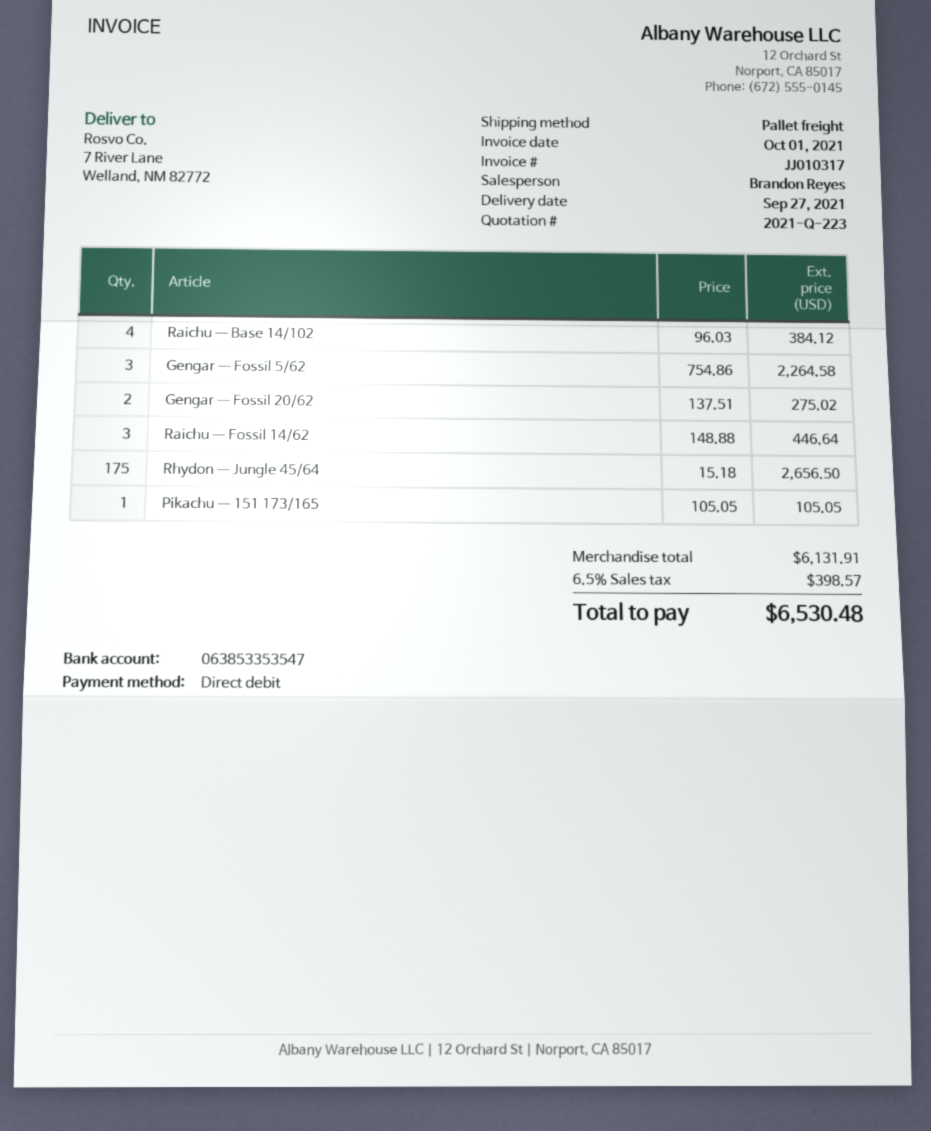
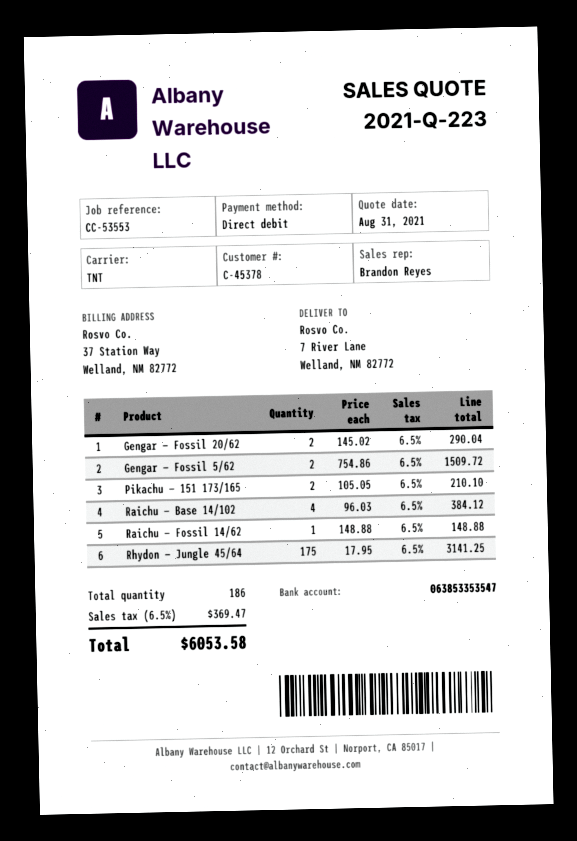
shipping method: pallet freight -> TNT
Gengar — Fossil 5/62: 3 x 754.86 = 2264.58 -> 2 x 754.86 = 1509.72
Gengar — Fossil 20/62: 2 x 137.51 = 275.02 -> 2 x 145.02 = 290.04
Raichu — Fossil 14/62: 3 x 148.88 = 446.64 -> 1 x 148.88 = 148.88
Rhydon — Jungle 45/64: 175 x 15.18 = 2656.50 -> 175 x 17.95 = 3141.25
Pikachu — 151 173/165: 1 x 105.05 = 105.05 -> 2 x 105.05 = 210.10
tax: 6.5% = 398.57 -> 6.5% = 369.47
total: 6530.48 -> 6053.58

